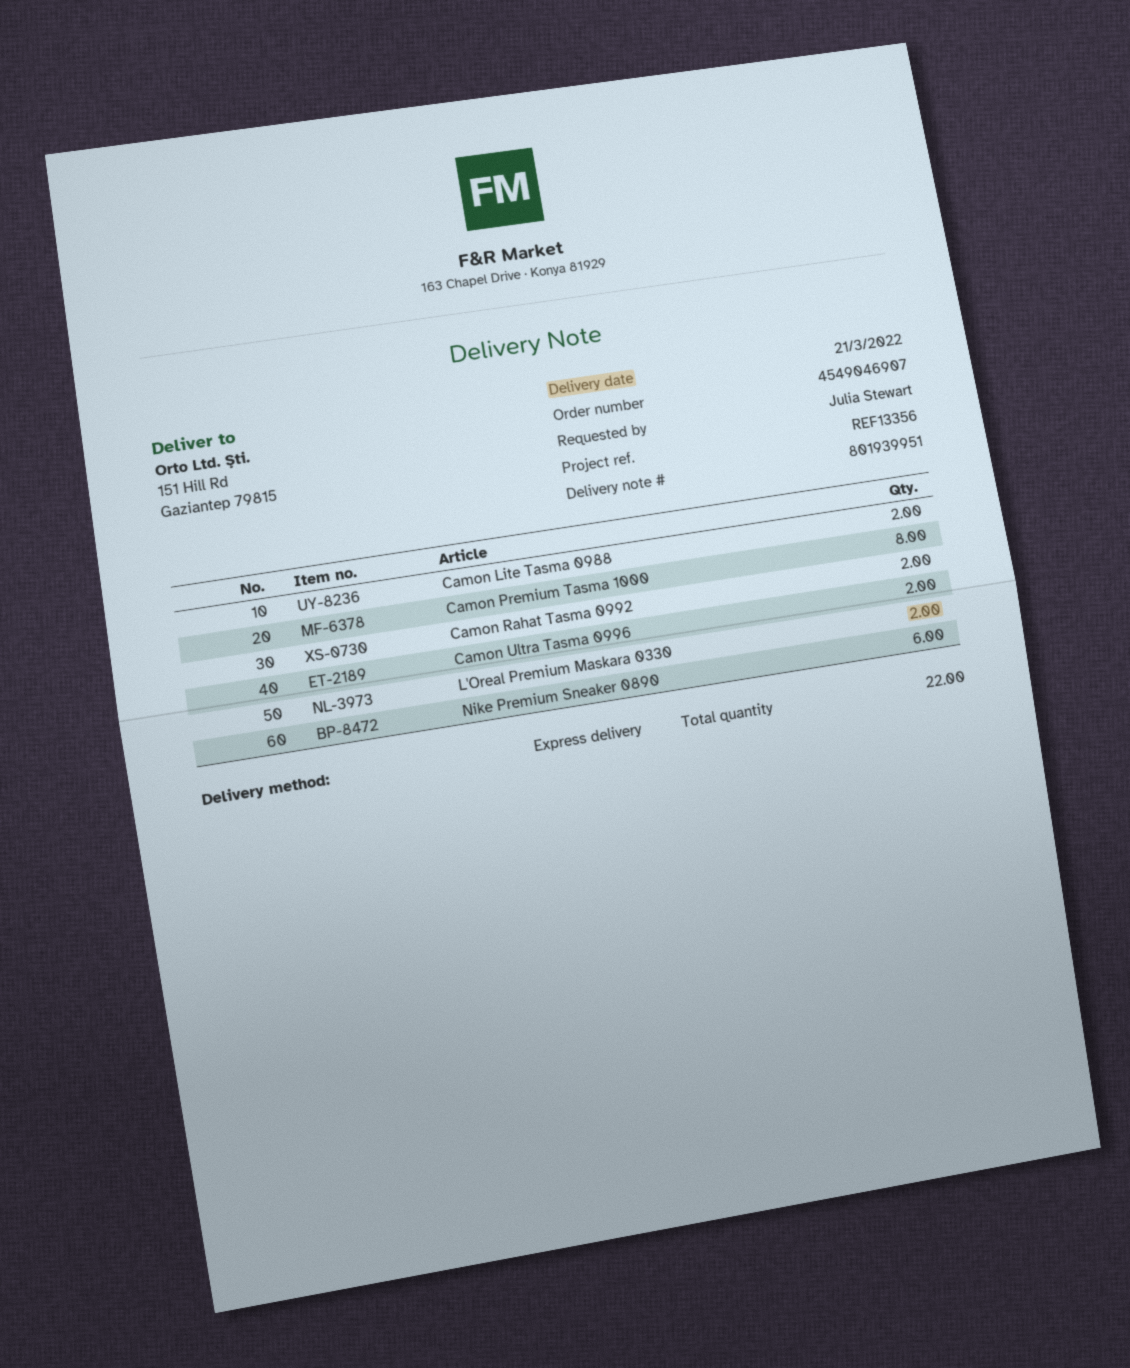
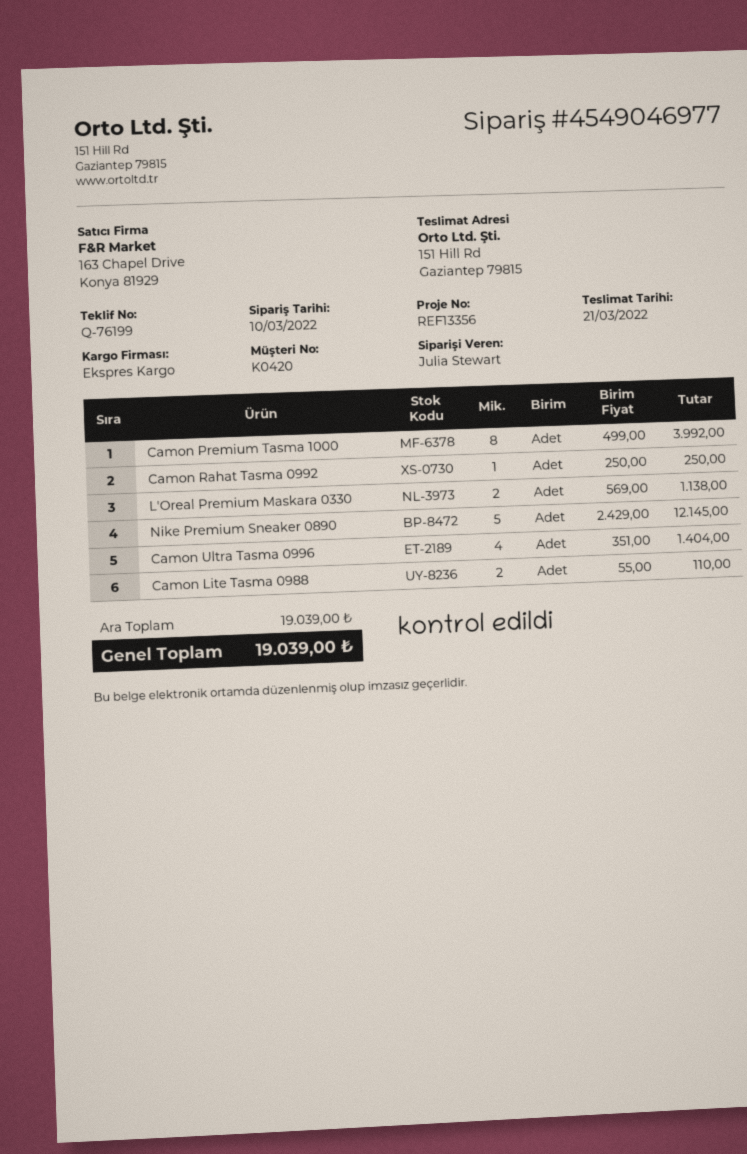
order number: 4549046907 -> 4549046977
Camon Rahat Tasma 0992: 2 -> 1
Camon Ultra Tasma 0996: 2 -> 4
Nike Premium Sneaker 0890: 6 -> 5

